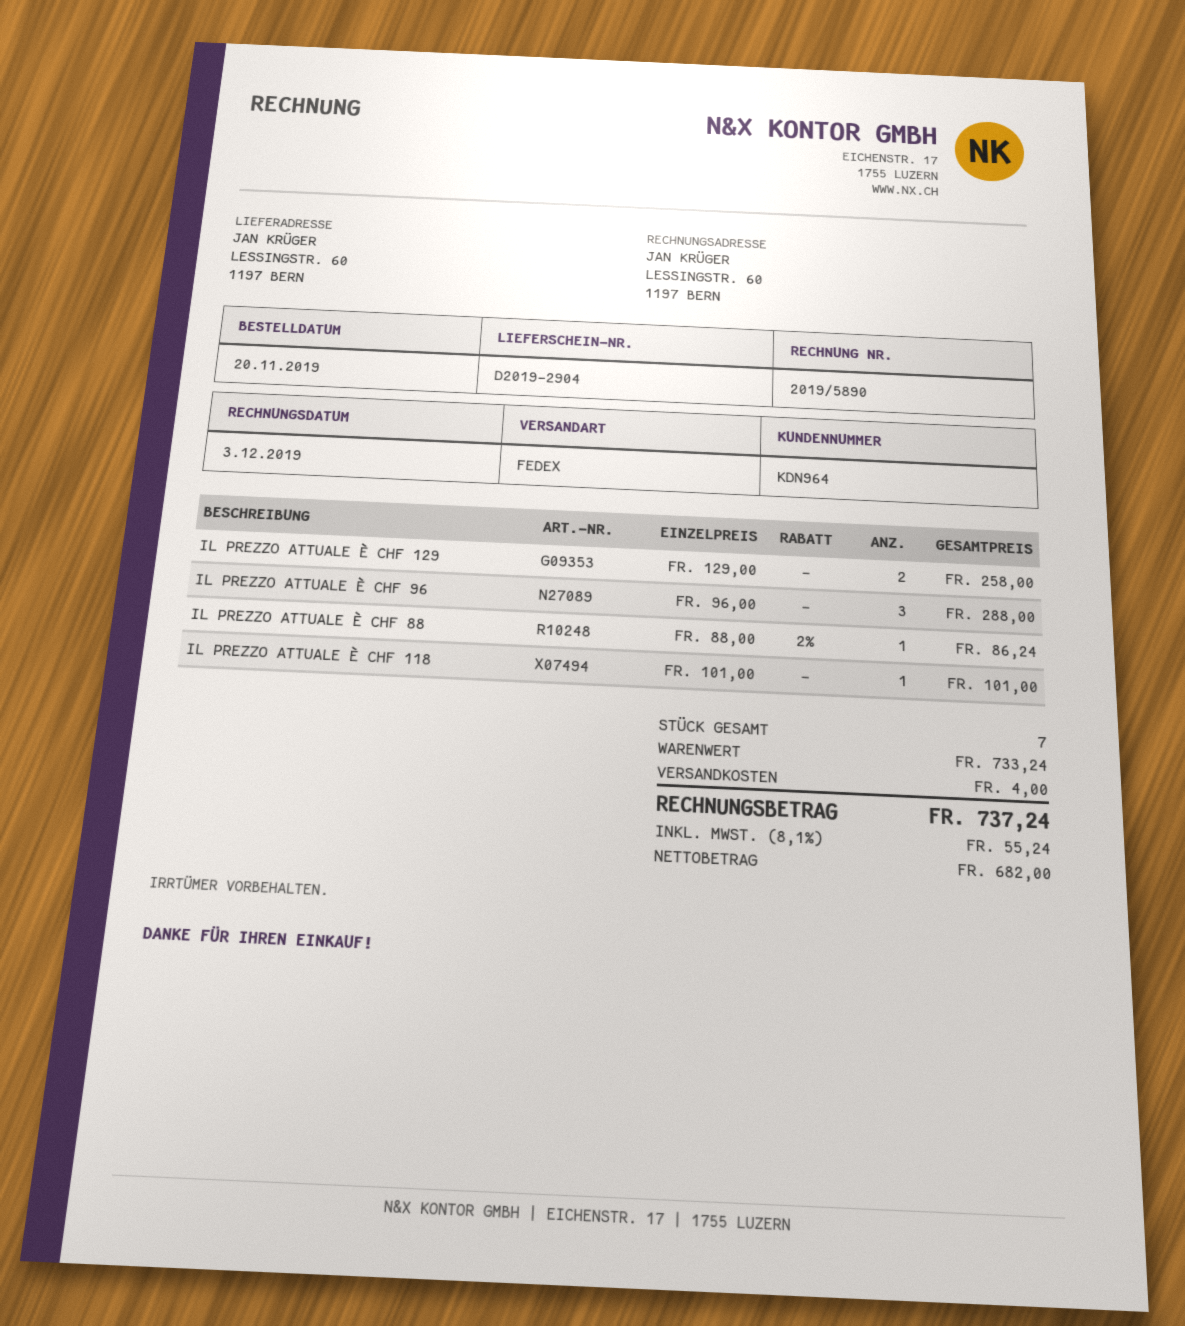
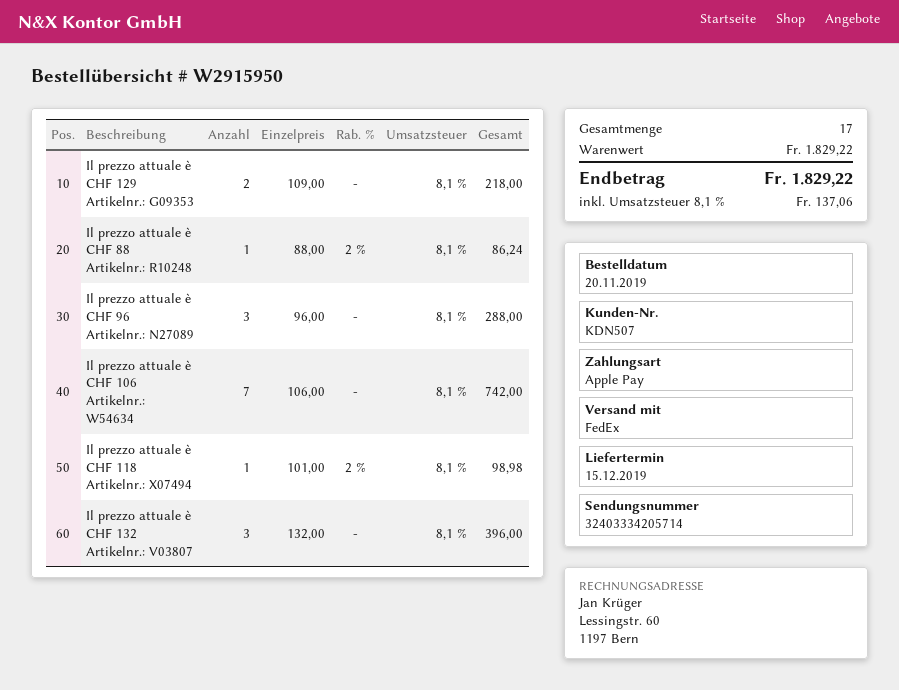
customer number: KDN964 -> KDN507
IL PREZZO ATTUALE È CHF 129: 2 x 129.00 = 258.00 -> 2 x 109.00 = 218.00
IL PREZZO ATTUALE È CHF 118: 1 x 101.00 = 101.00 -> 1 x 101.00 - 2% = 98.98
Il prezzo attuale è CHF 106: none -> 7 x 106.00 = 742.00
Il prezzo attuale è CHF 132: none -> 3 x 132.00 = 396.00
total quantity: 7 -> 17
subtotal: 733.24 -> 1829.22
shipping: 4.00 -> none
tax: 8.1% = 55.24 -> 8.1% = 137.06
total: 737.24 -> 1829.22

